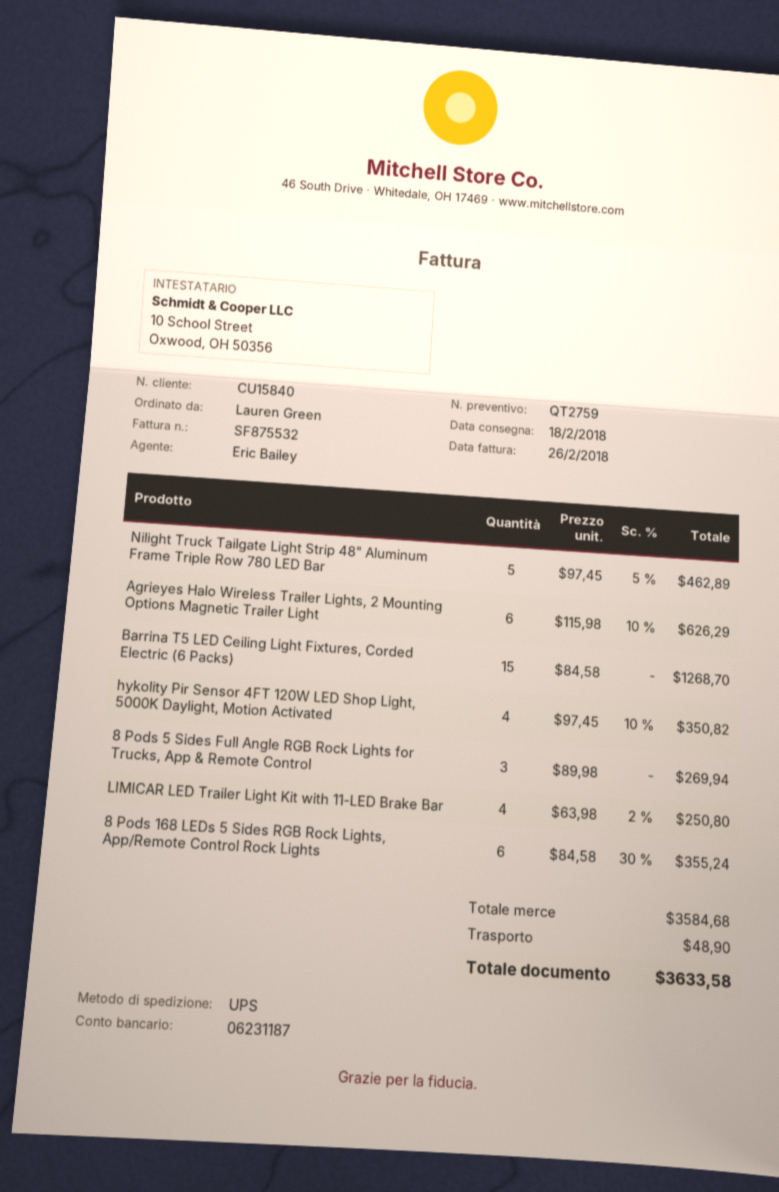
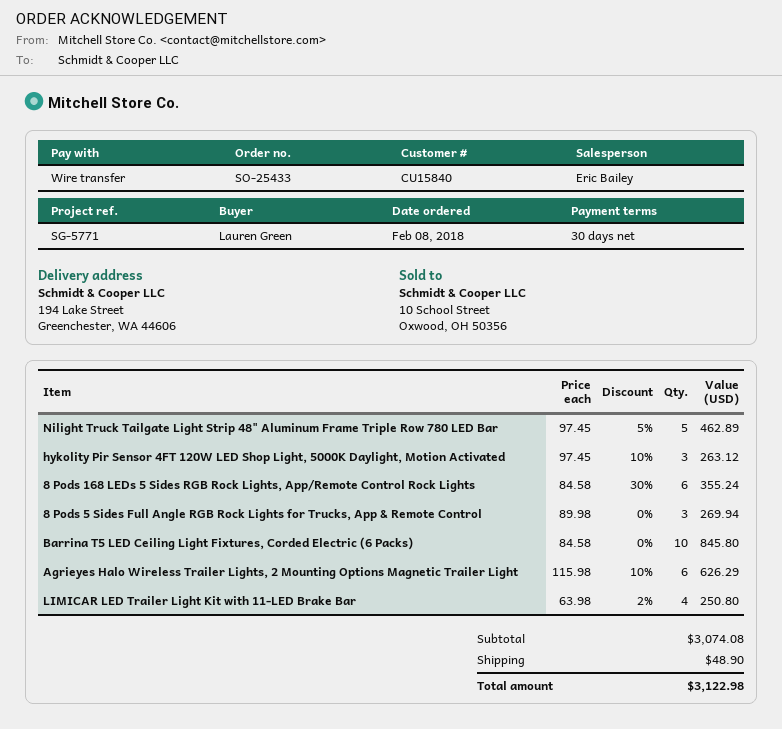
Barrina T5 LED Ceiling Light Fixtures, Corded Electric (6 Packs): 15 x 84.58 = 1268.70 -> 10 x 84.58 = 845.80
hykolity Pir Sensor 4FT 120W LED Shop Light, 5000K Daylight, Motion Activated: 4 x 97.45 - 10% = 350.82 -> 3 x 97.45 - 10% = 263.12
subtotal: 3584.68 -> 3074.08
total: 3633.58 -> 3122.98

